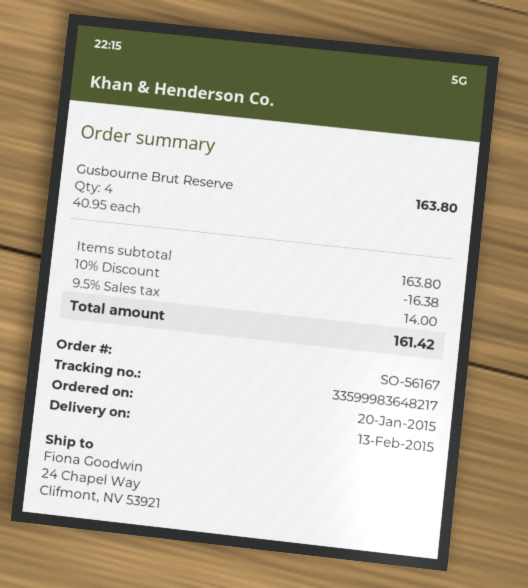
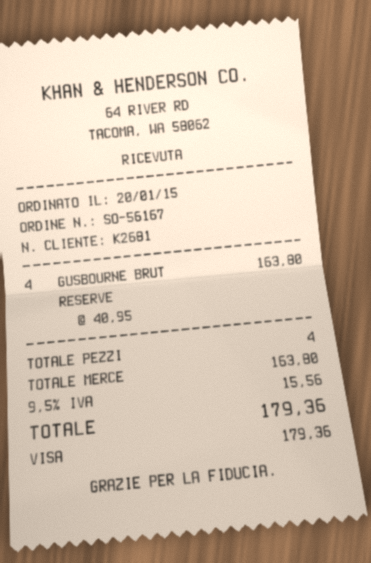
discount: 10% = 16.38 -> none
tax: 9.5% = 14.00 -> 9.5% = 15.56
total: 161.42 -> 179.36

